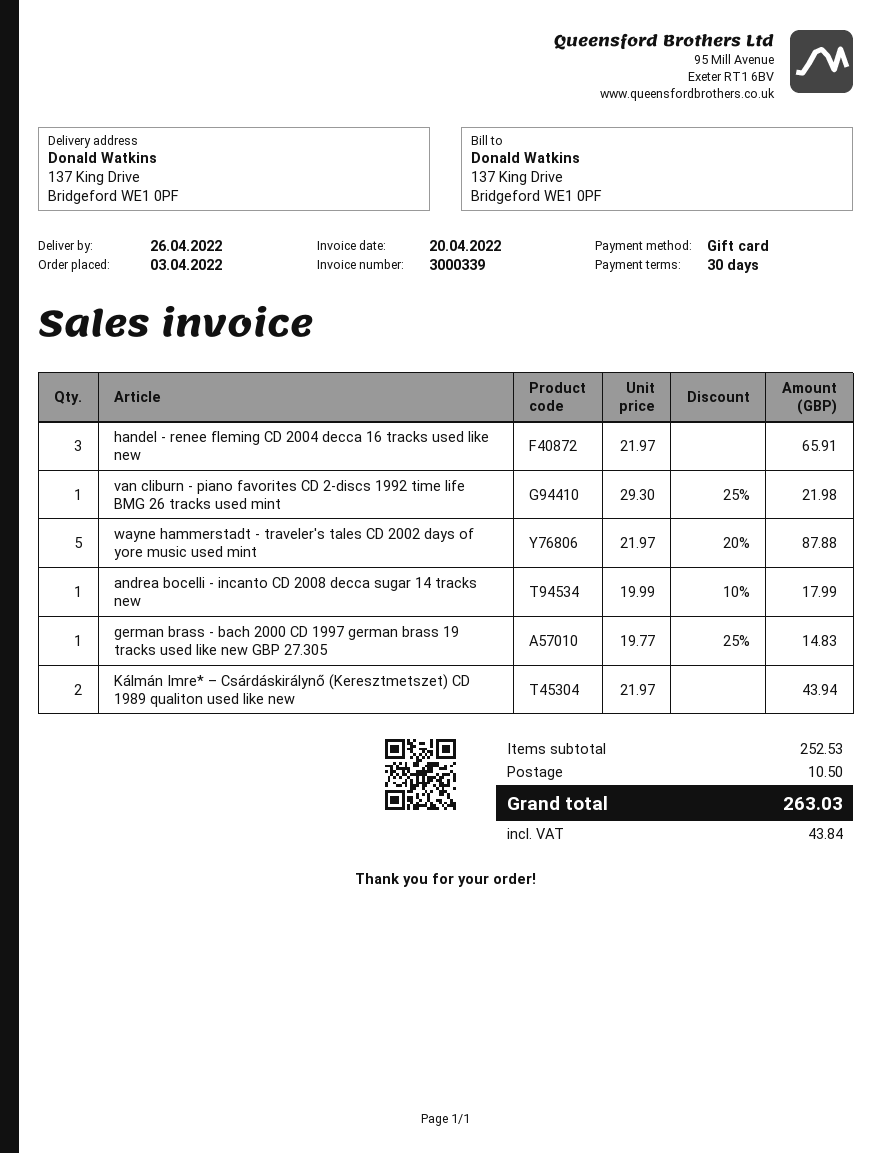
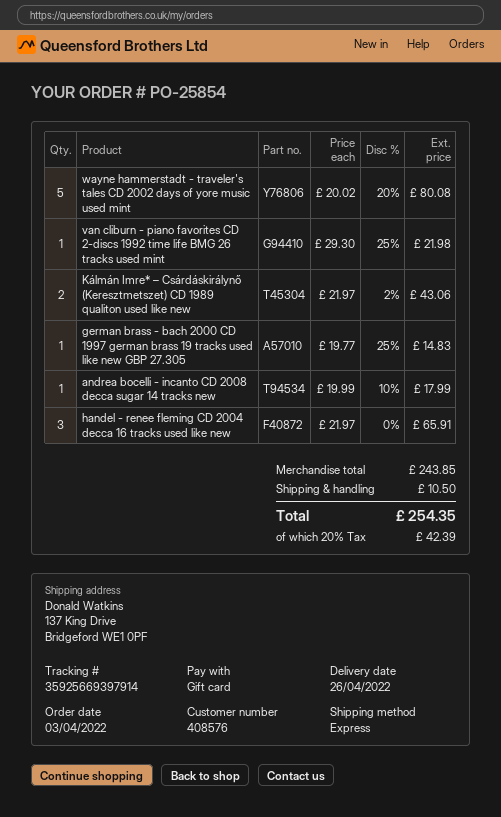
wayne hammerstadt - traveler's tales CD 2002 days of yore music used mint: 5 x 21.97 - 20% = 87.88 -> 5 x 20.02 - 20% = 80.08
Kálmán Imre* – Csárdáskirálynő (Keresztmetszet) CD 1989 qualiton used like new: 2 x 21.97 = 43.94 -> 2 x 21.97 - 2% = 43.06
subtotal: 252.53 -> 243.85
tax: 43.84 -> 42.39
total: 263.03 -> 254.35

